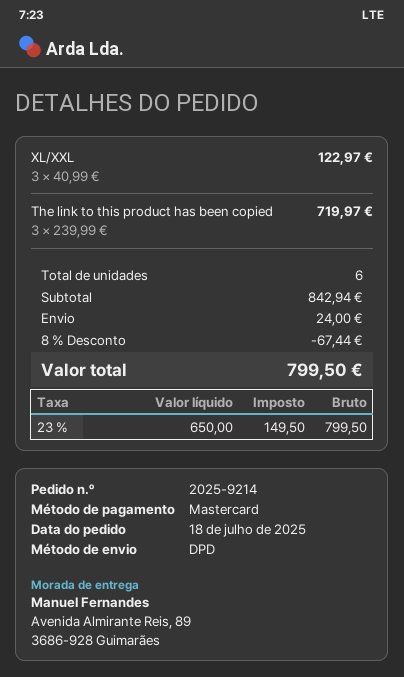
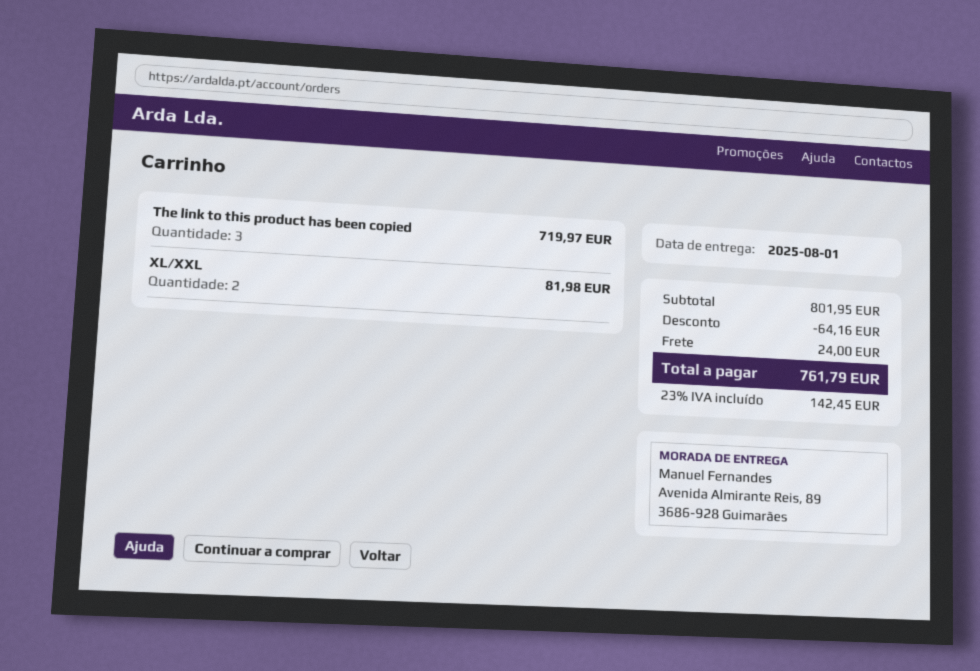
XL/XXL: 3 for 122.97 -> 2 for 81.98
subtotal: 842.94 -> 801.95
discount: 67.44 -> 64.16
tax: 23% = 149.50 -> 23% = 142.45
total: 799.50 -> 761.79

